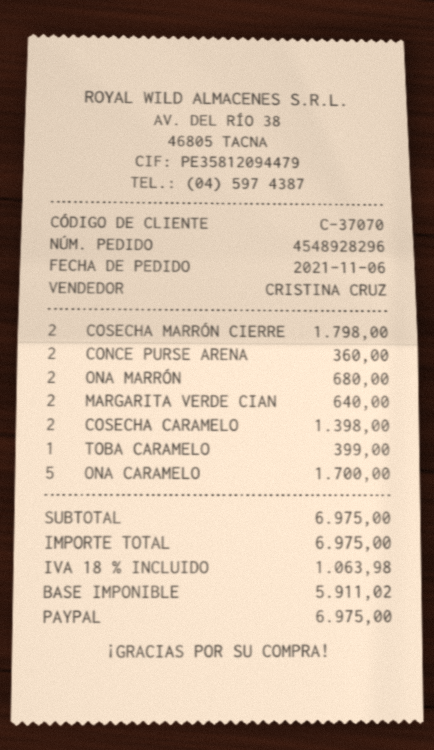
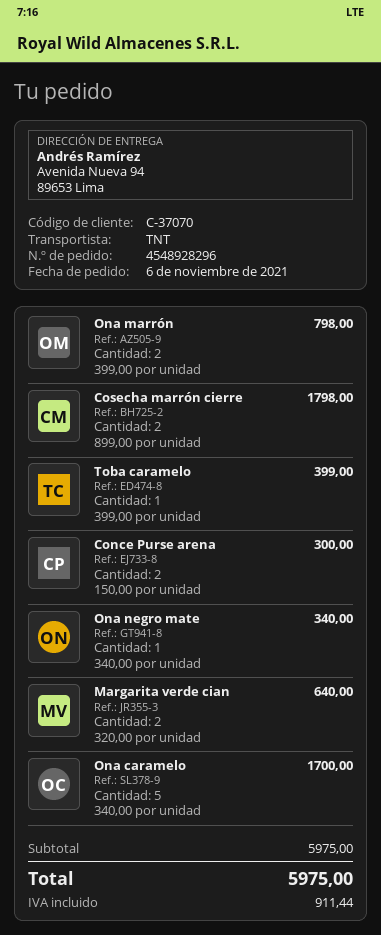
CONCE PURSE ARENA: 2 for 360.00 -> 2 for 300.00
ONA MARRÓN: 2 for 680.00 -> 2 for 798.00
COSECHA CARAMELO: 2 for 1398.00 -> none
Ona negro mate: none -> 1 for 340.00
subtotal: 6975.00 -> 5975.00
tax: 1063.98 -> 911.44
total: 6975.00 -> 5975.00

